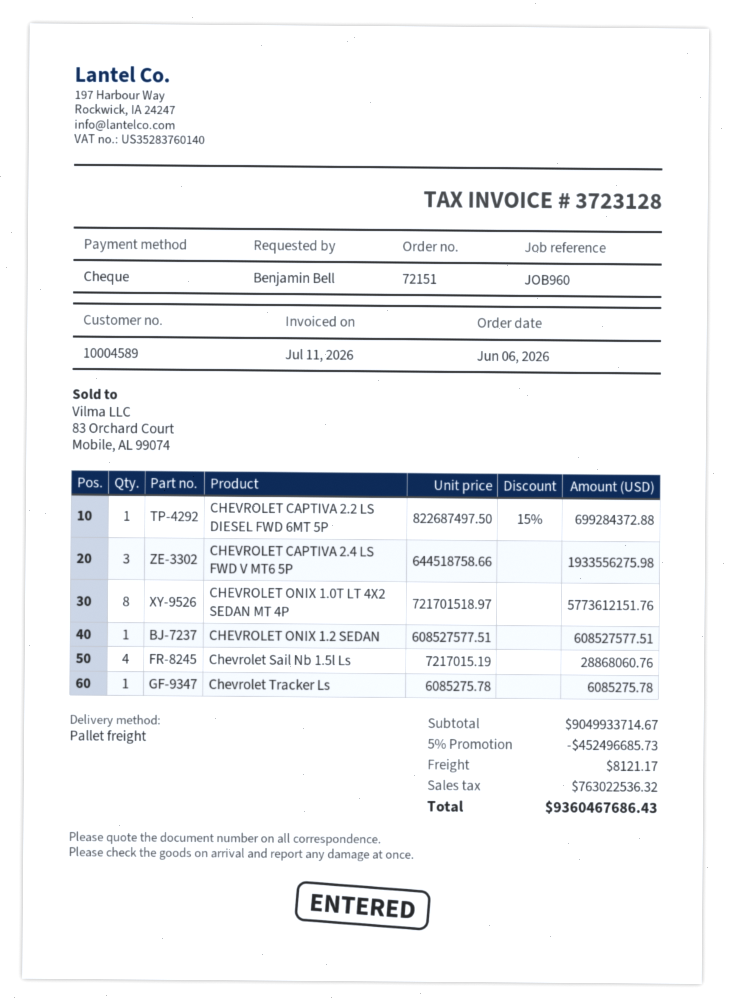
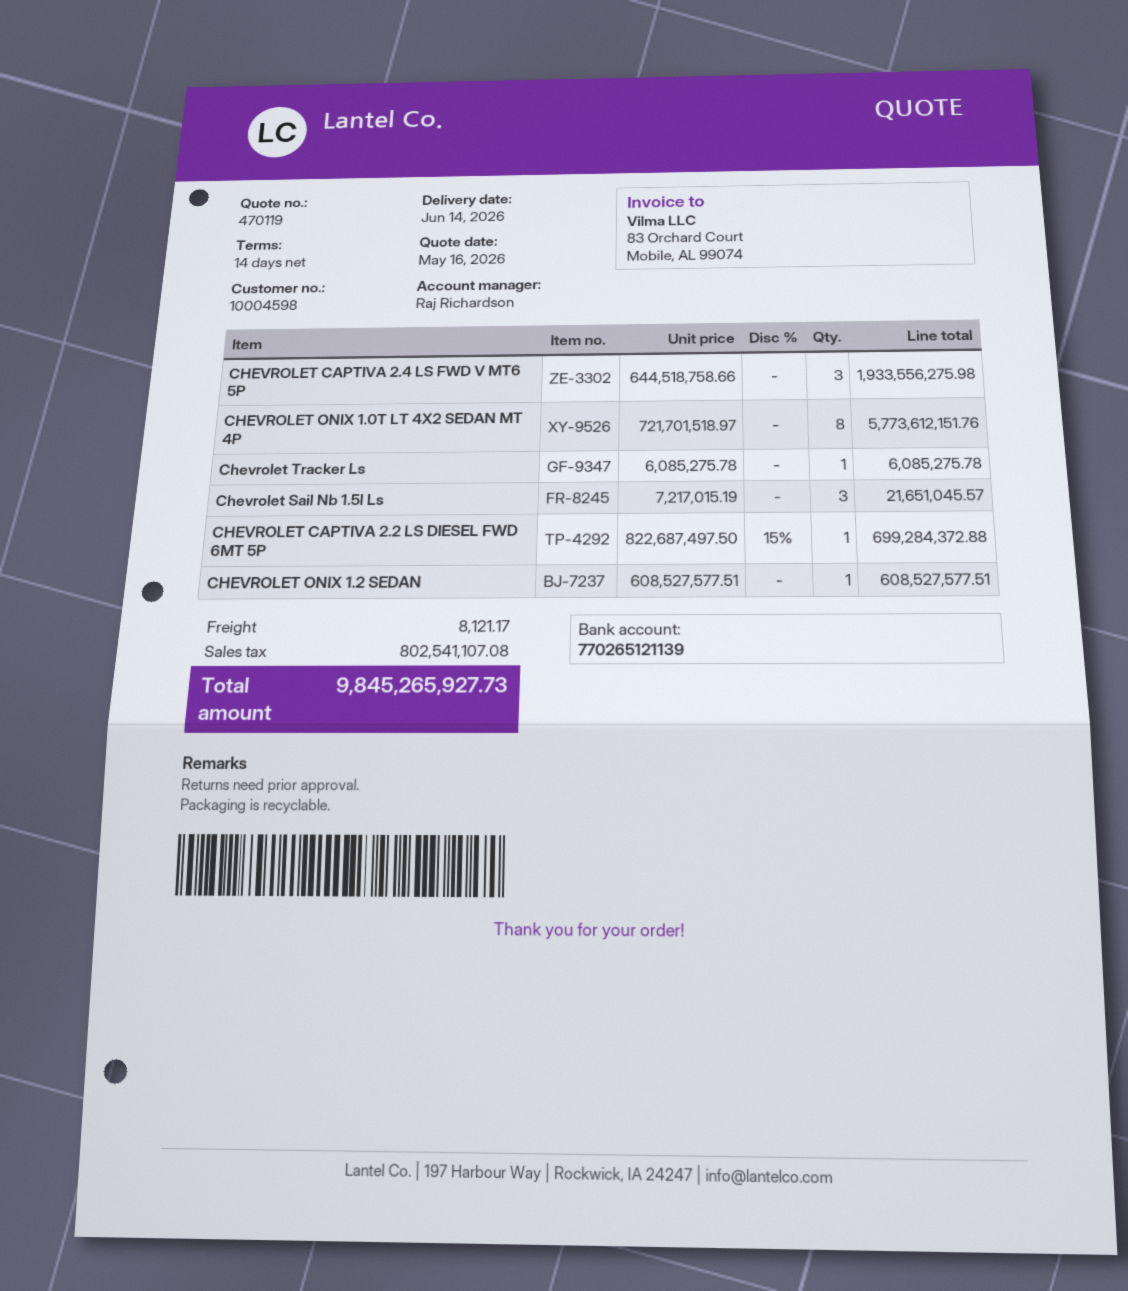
customer number: 10004589 -> 10004598
Chevrolet Sail Nb 1.5l Ls: 4 x 7217015.19 = 28868060.76 -> 3 x 7217015.19 = 21651045.57
discount: 5% = 452496685.73 -> none
tax: 763022536.32 -> 802541107.08
total: 9360467686.43 -> 9845265927.73

